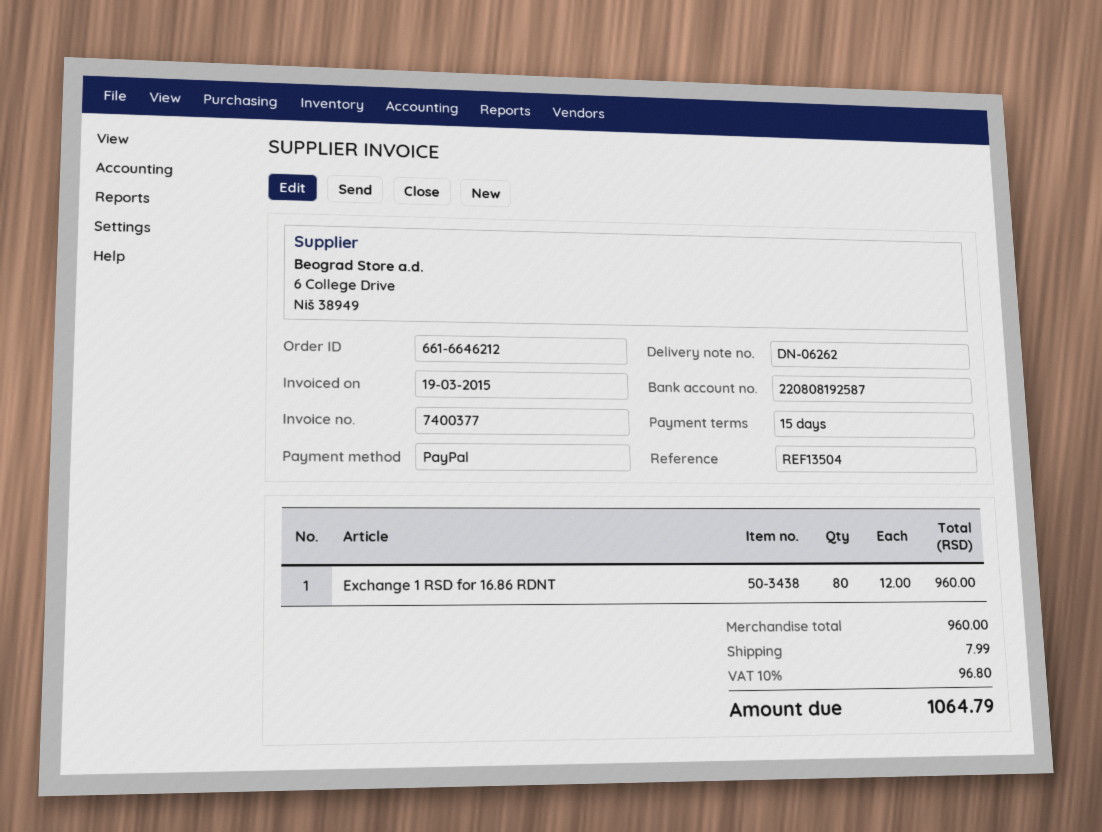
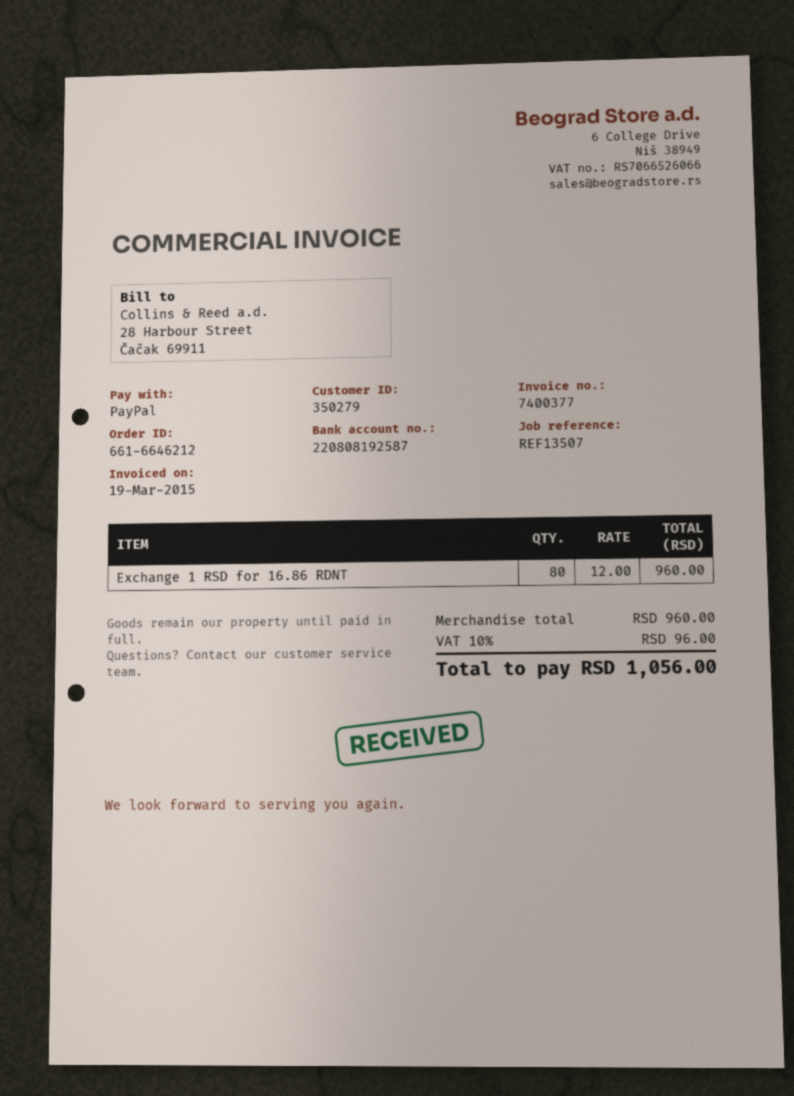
reference: REF13504 -> REF13507
shipping: 7.99 -> none
tax: 10% = 96.80 -> 10% = 96.00
total: 1064.79 -> 1056.00

